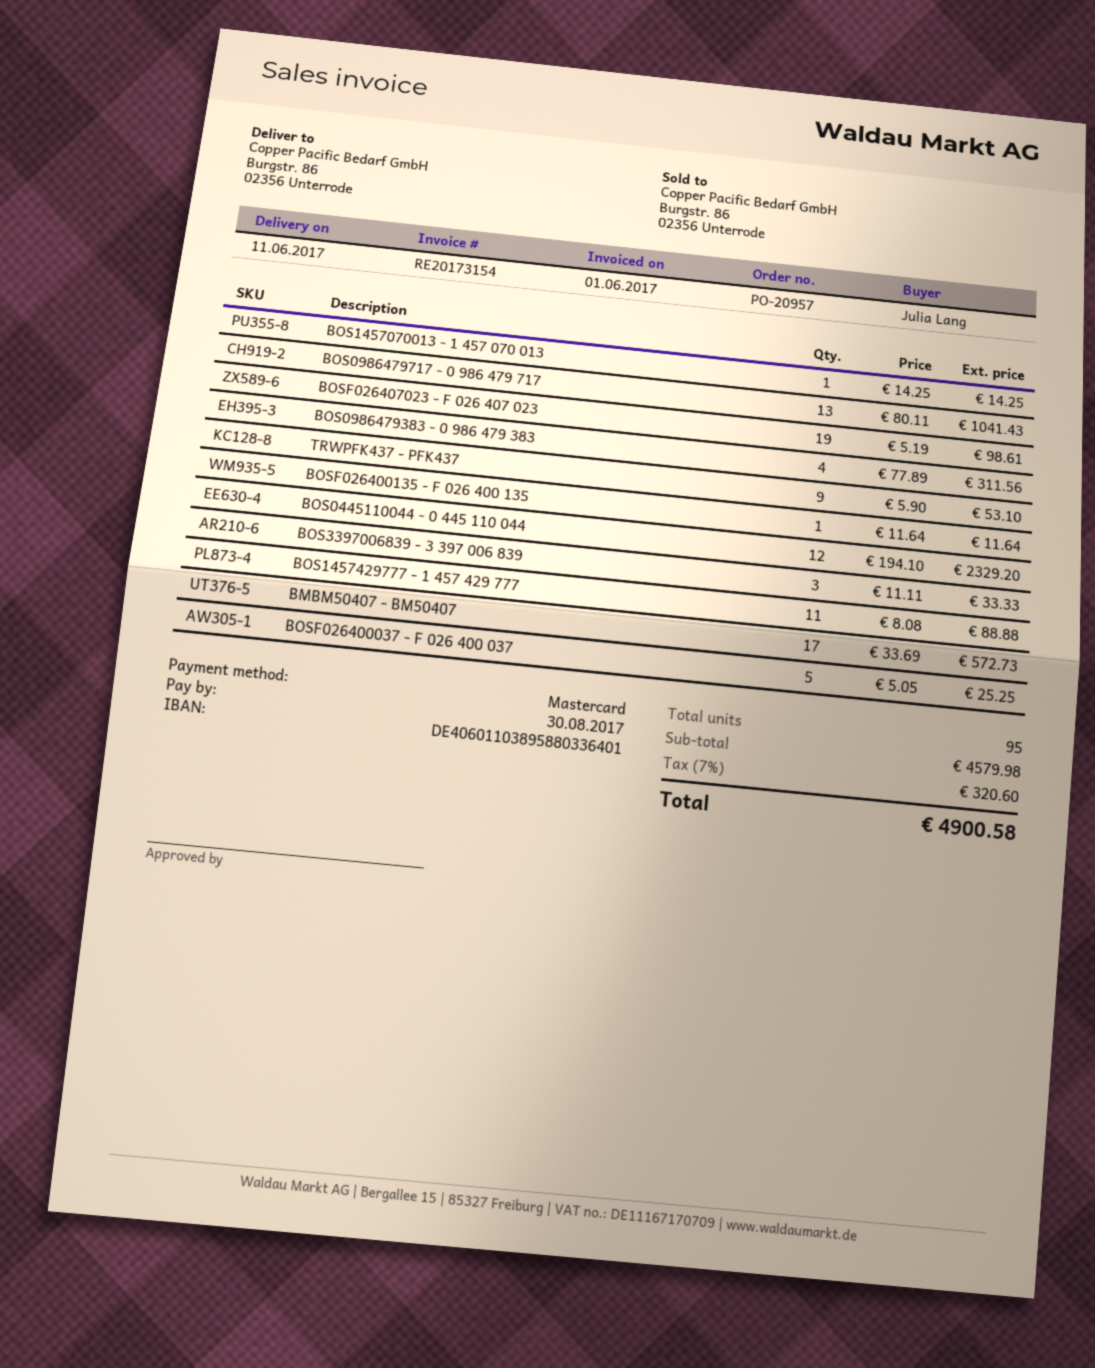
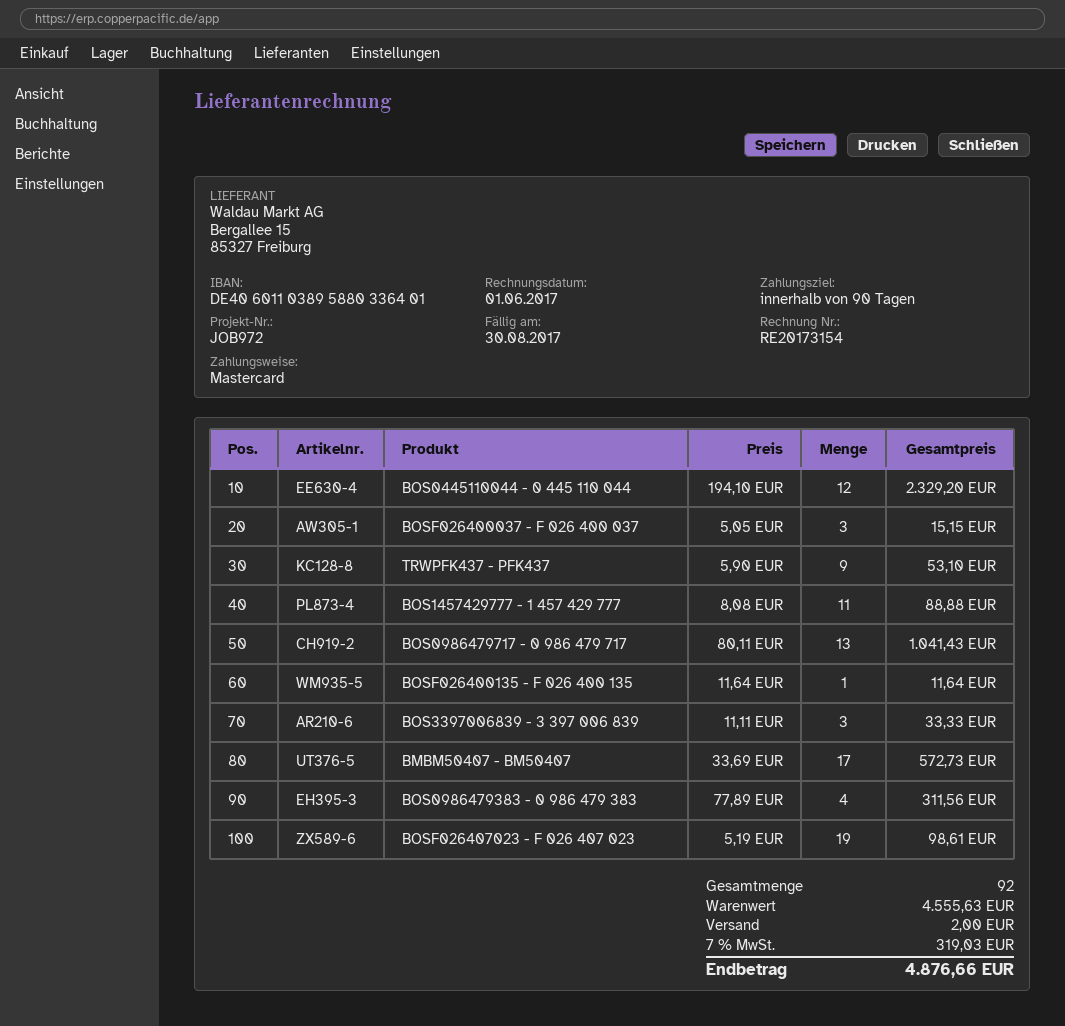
BOS1457070013 - 1 457 070 013: 1 x 14.25 = 14.25 -> none
BOSF026400037 - F 026 400 037: 5 x 5.05 = 25.25 -> 3 x 5.05 = 15.15
total quantity: 95 -> 92
subtotal: 4579.98 -> 4555.63
shipping: none -> 2.00
tax: 7% = 320.60 -> 7% = 319.03
total: 4900.58 -> 4876.66

